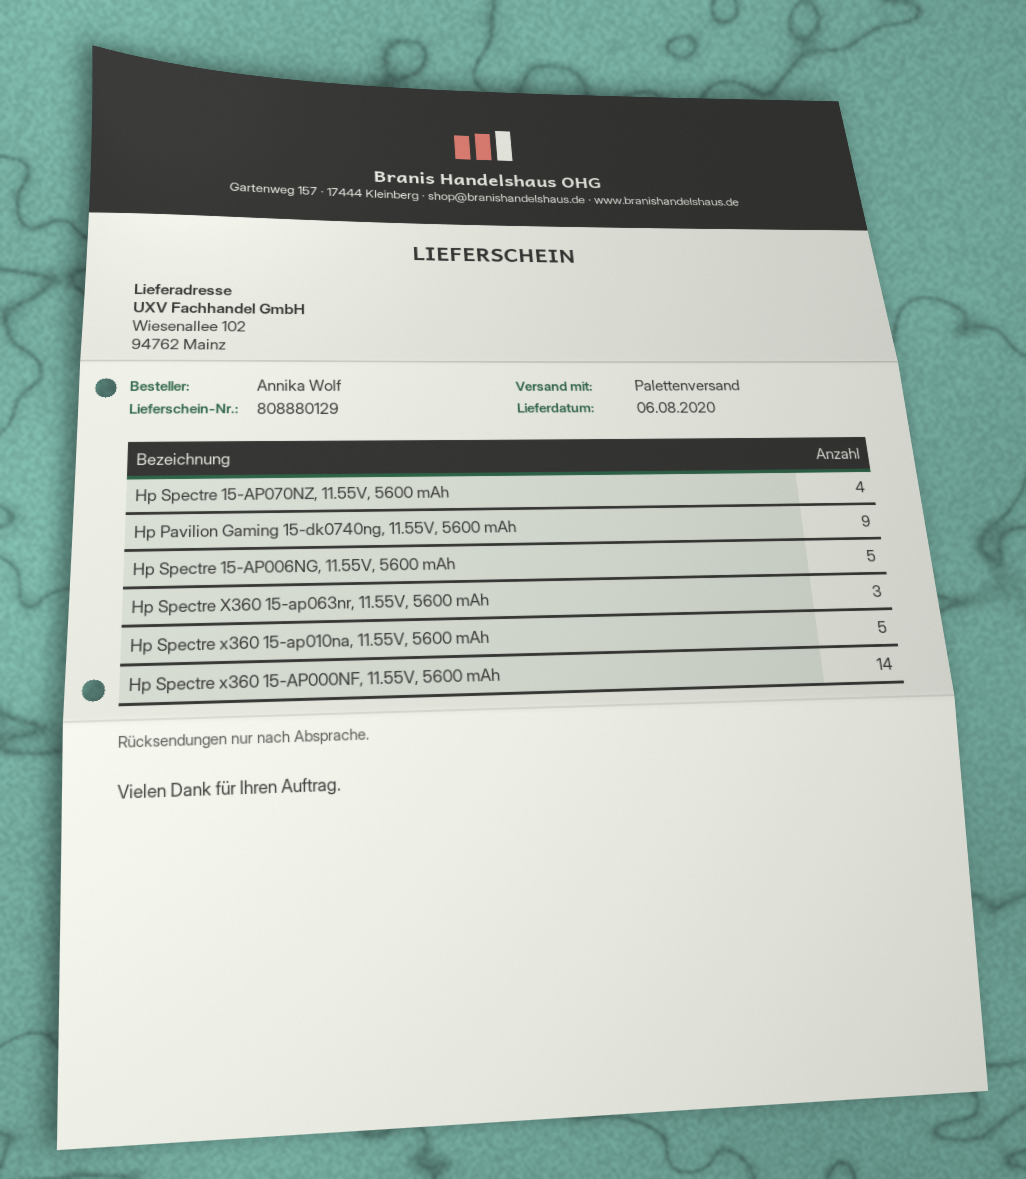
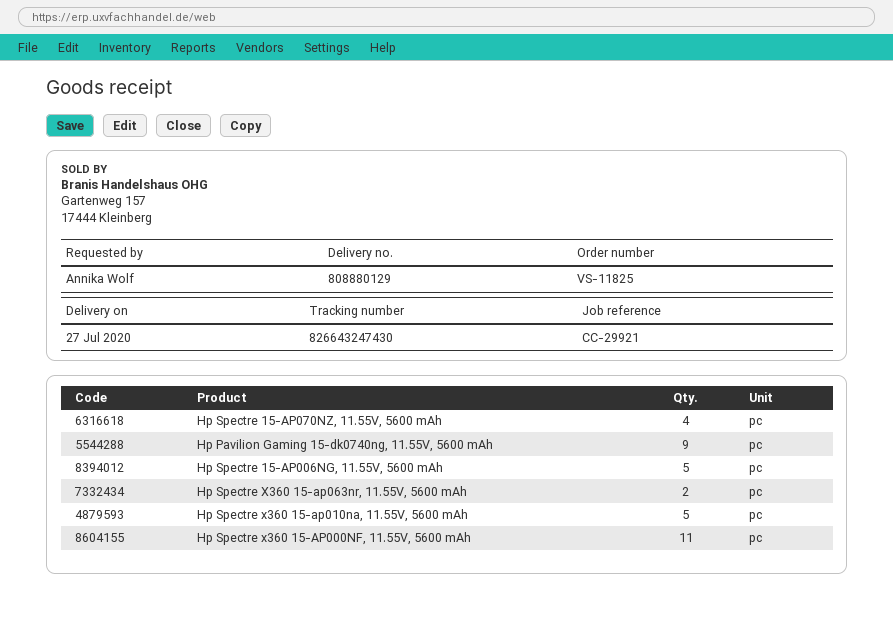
delivery date: 2020-08-06 -> 2020-07-27
Hp Spectre X360 15-ap063nr, 11.55V, 5600 mAh: 3 -> 2
Hp Spectre x360 15-AP000NF, 11.55V, 5600 mAh: 14 -> 11

